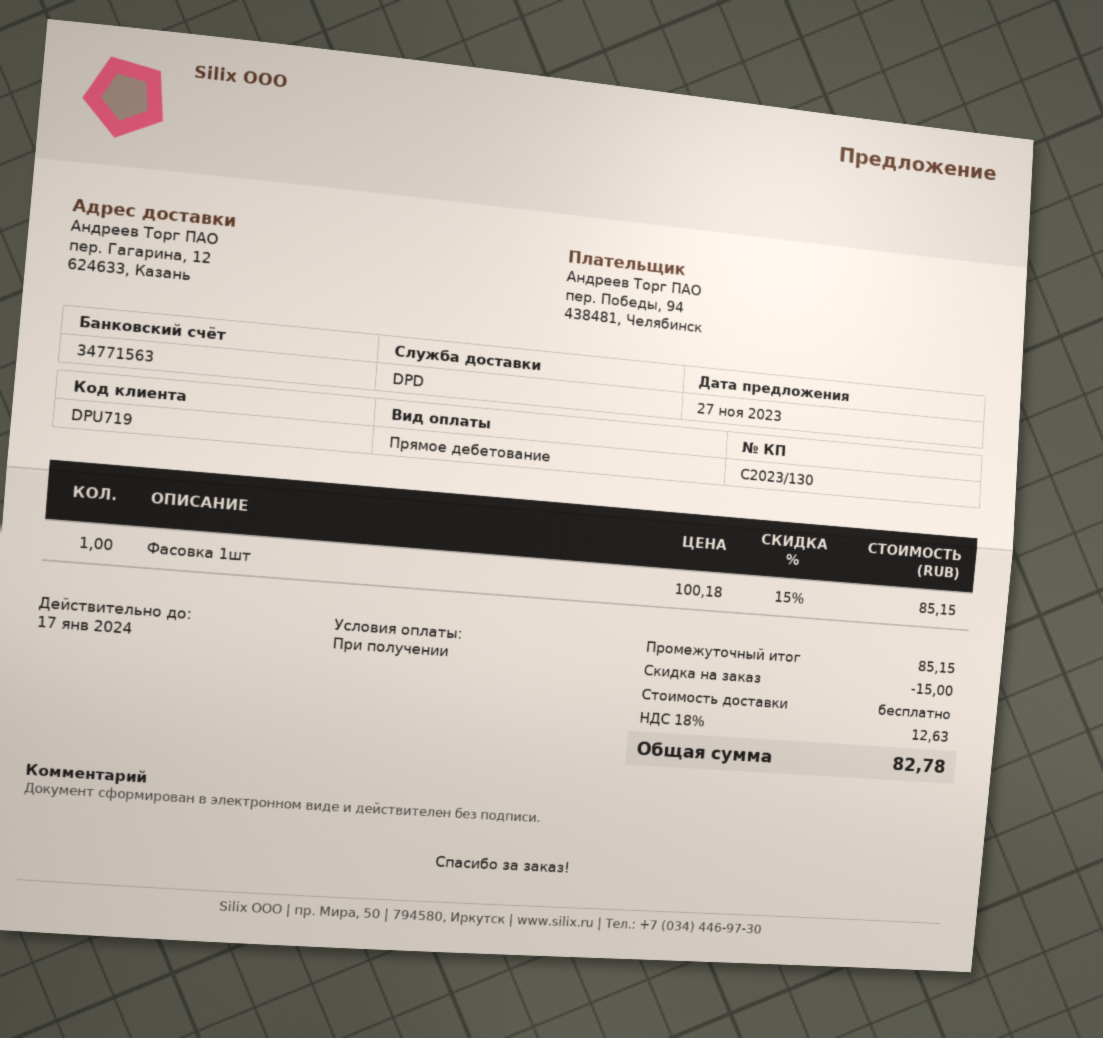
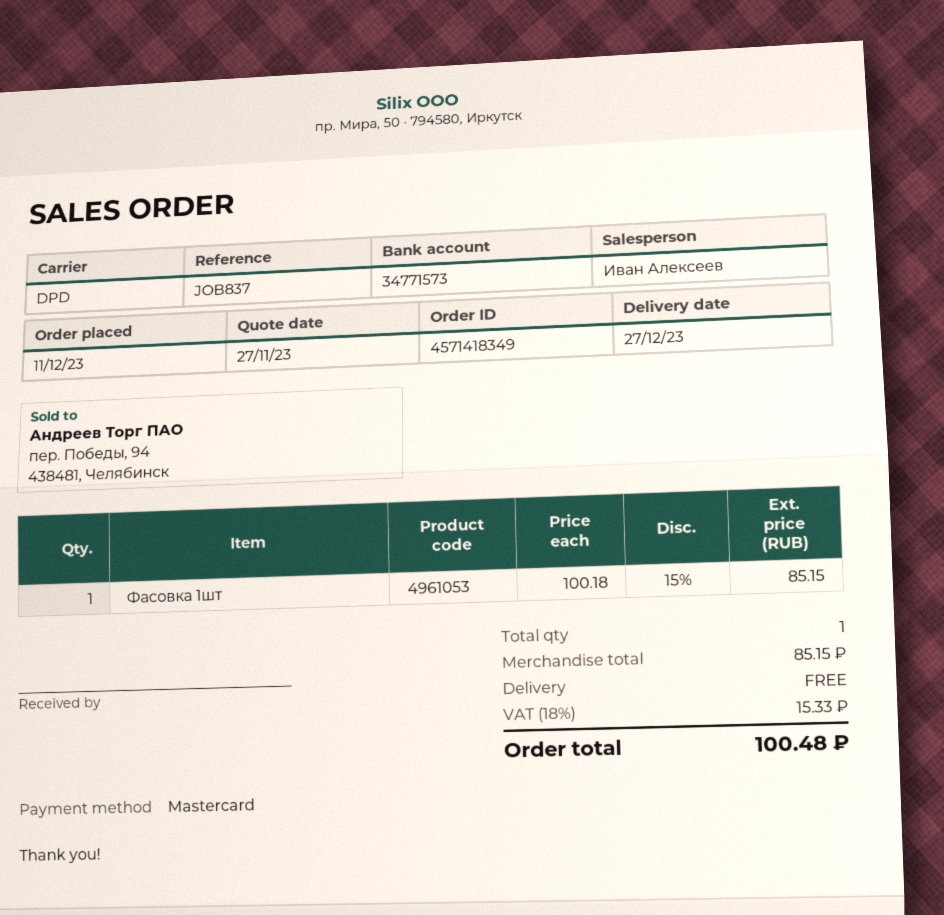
payment method: direct debit -> Mastercard
bank account: 34771563 -> 34771573
discount: 15.00 -> none
tax: 18% = 12.63 -> 18% = 15.33
total: 82.78 -> 100.48

